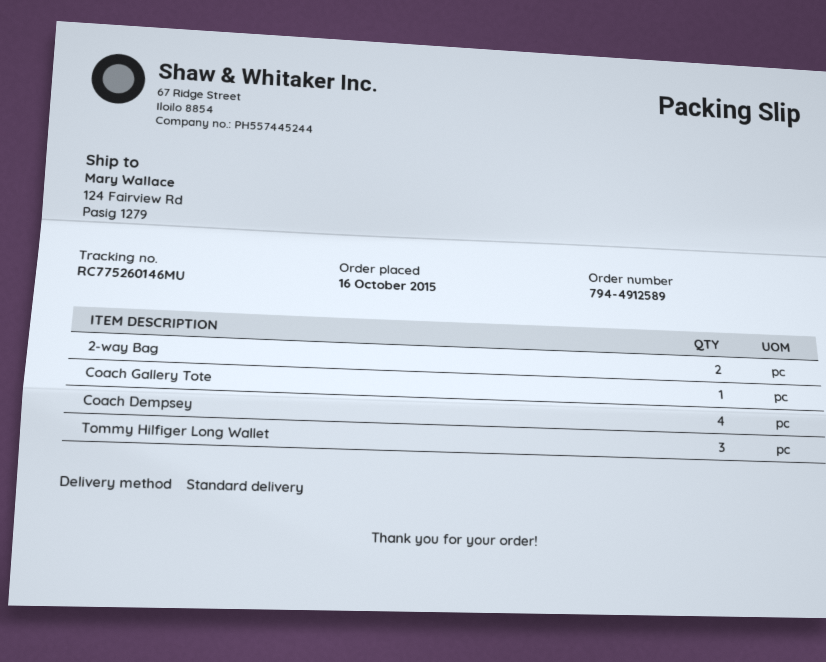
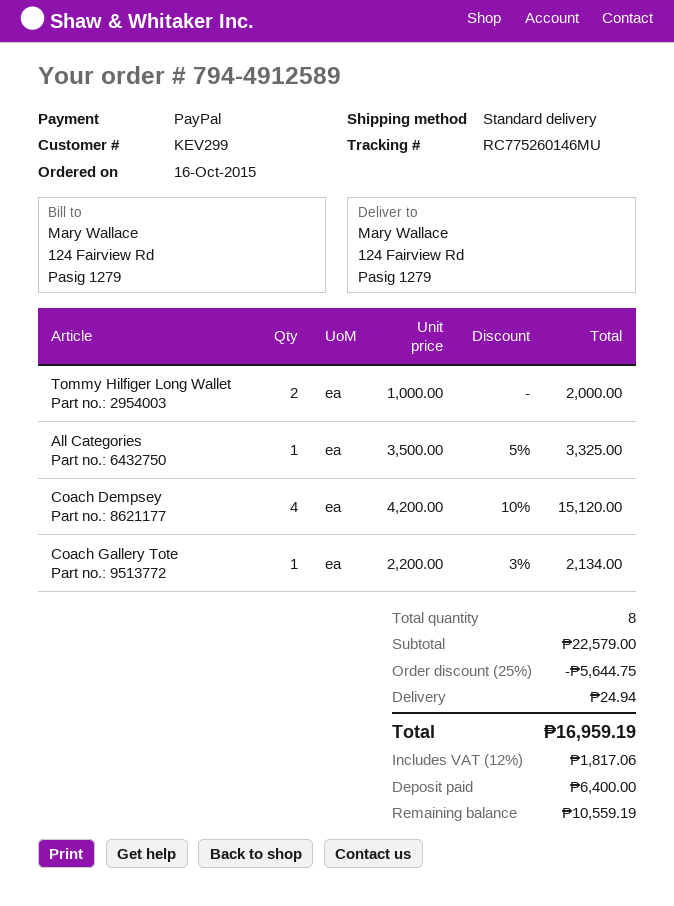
2-way Bag: 2 -> none
Tommy Hilfiger Long Wallet: 3 -> 2
All Categories: none -> 1

